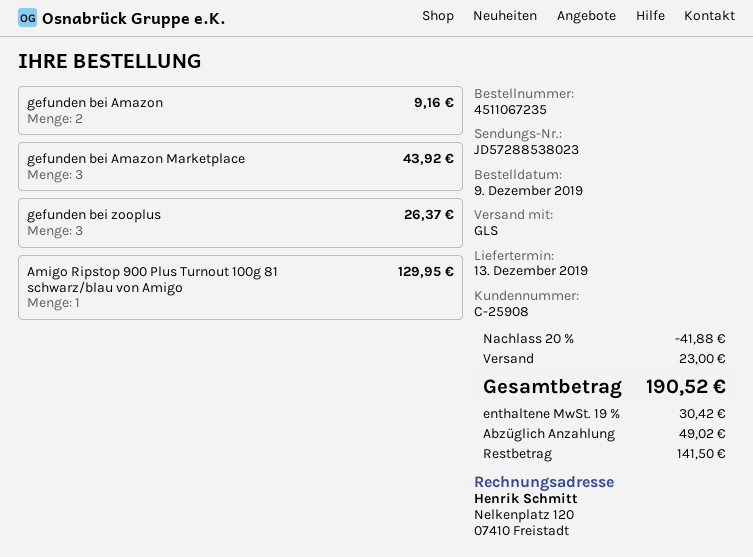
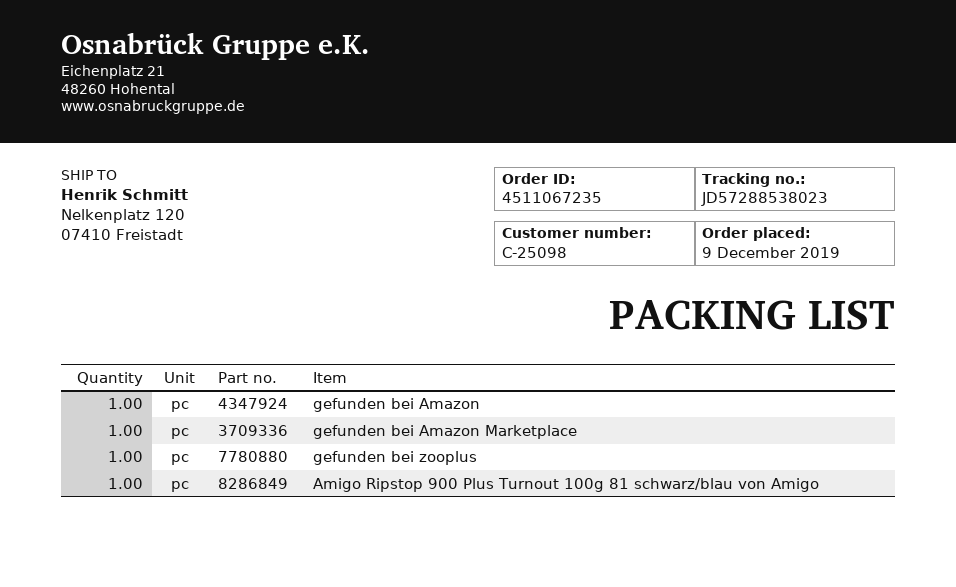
customer number: C-25908 -> C-25098
gefunden bei Amazon: 2 -> 1
gefunden bei Amazon Marketplace: 3 -> 1
gefunden bei zooplus: 3 -> 1

